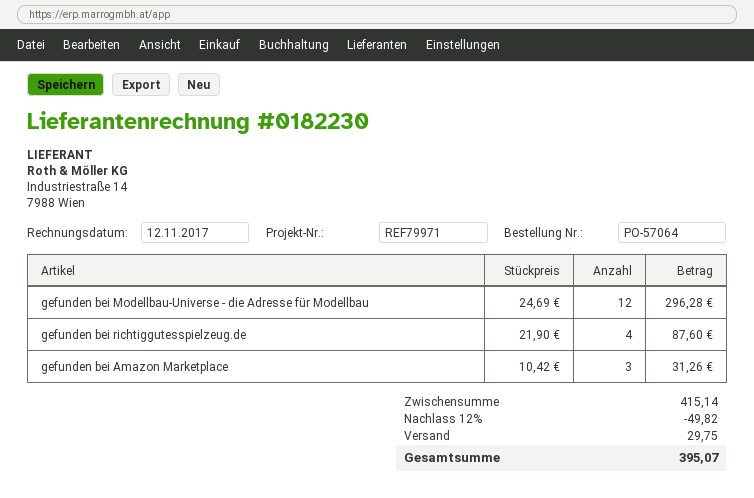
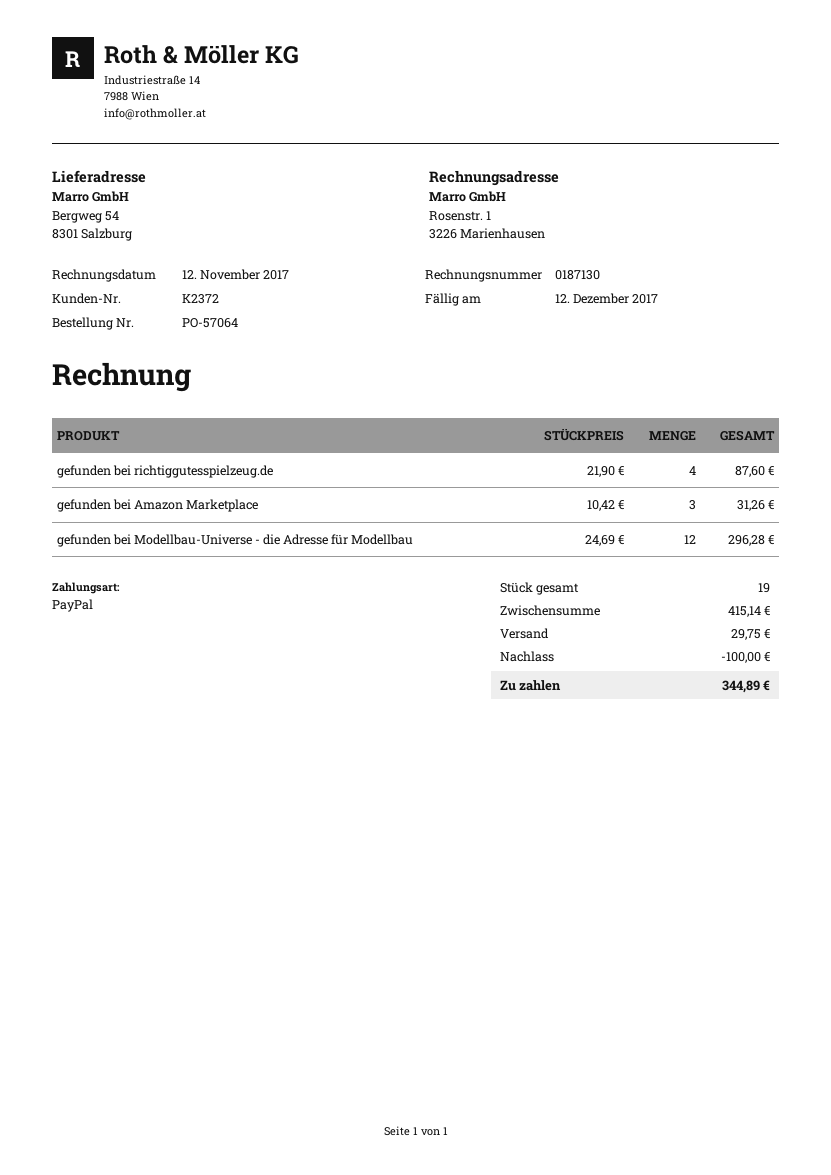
invoice number: 0182230 -> 0187130
discount: 49.82 -> 100.00
total: 395.07 -> 344.89

